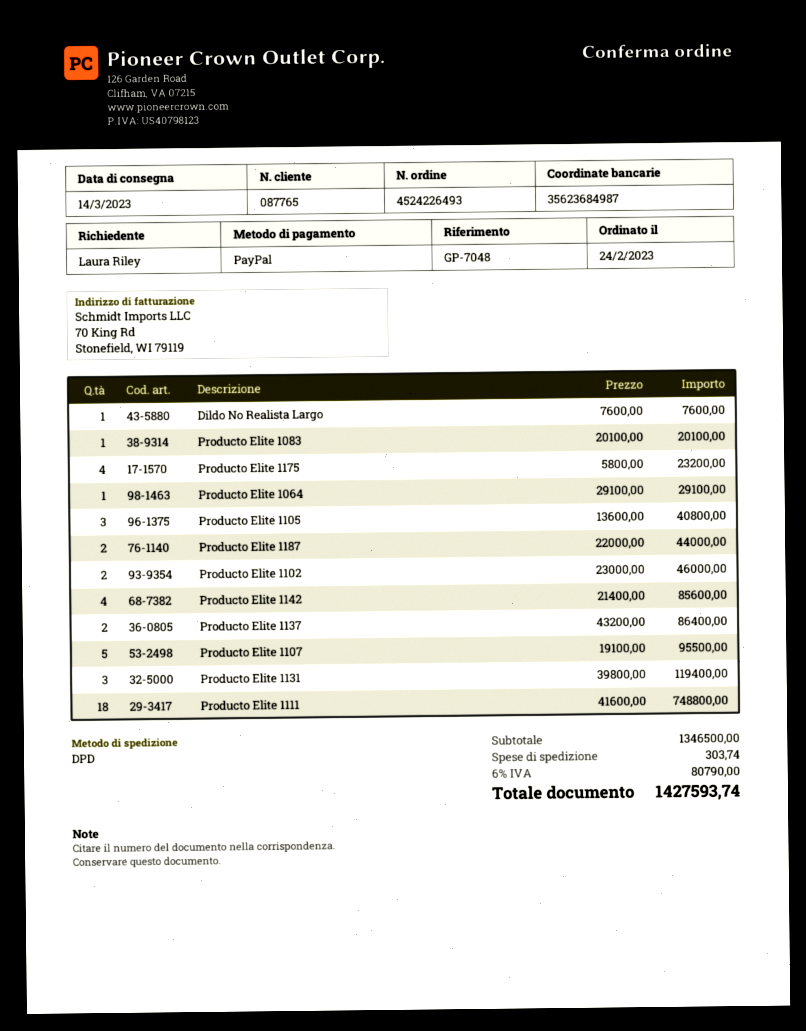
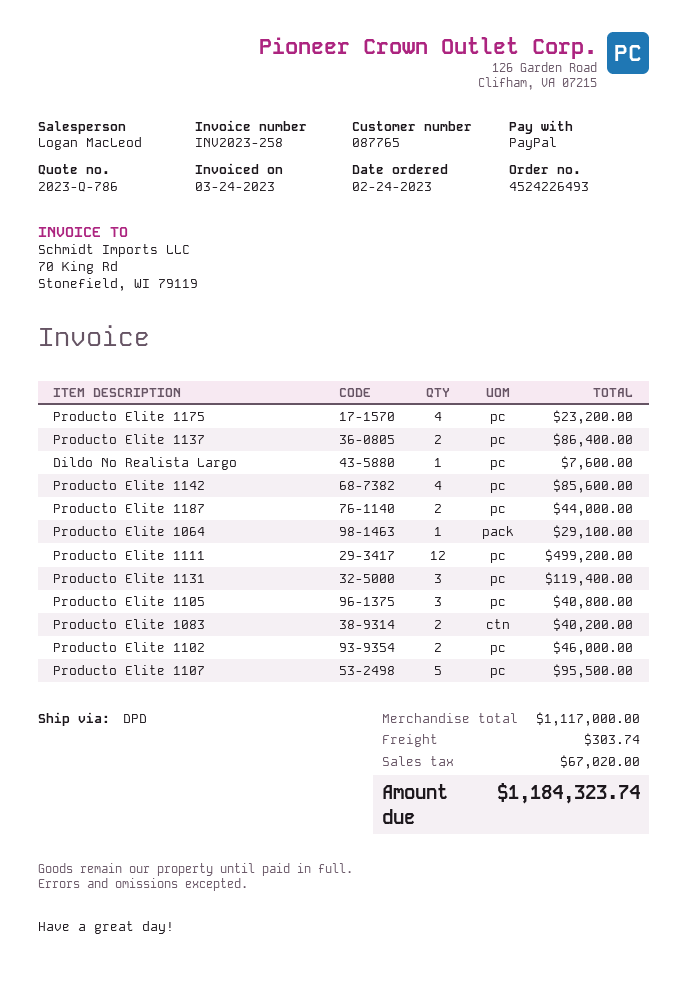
Producto Elite 1083: 1 for 20100.00 -> 2 for 40200.00
Producto Elite 1111: 18 for 748800.00 -> 12 for 499200.00
subtotal: 1346500.00 -> 1117000.00
tax: 80790.00 -> 67020.00
total: 1427593.74 -> 1184323.74

